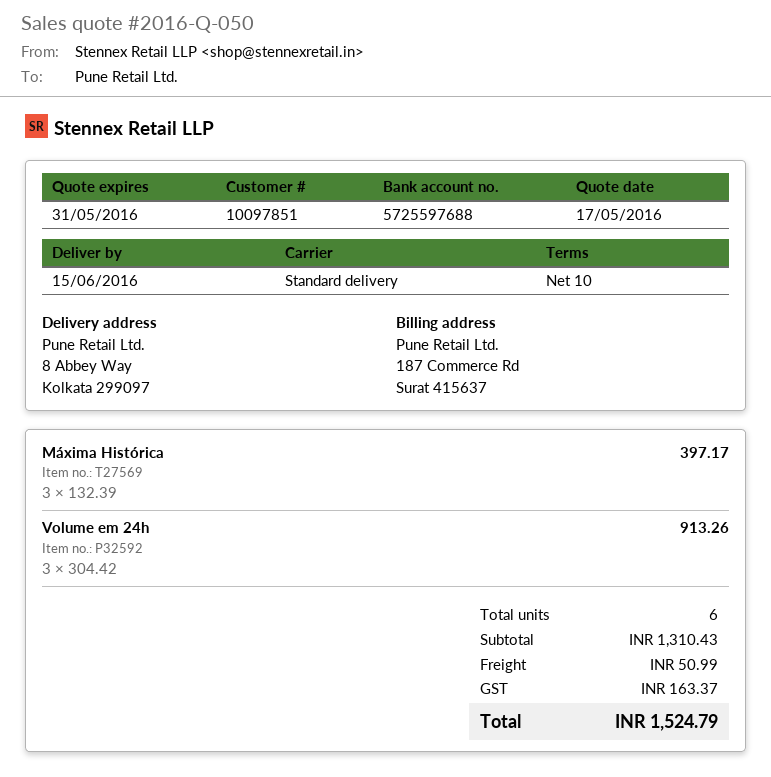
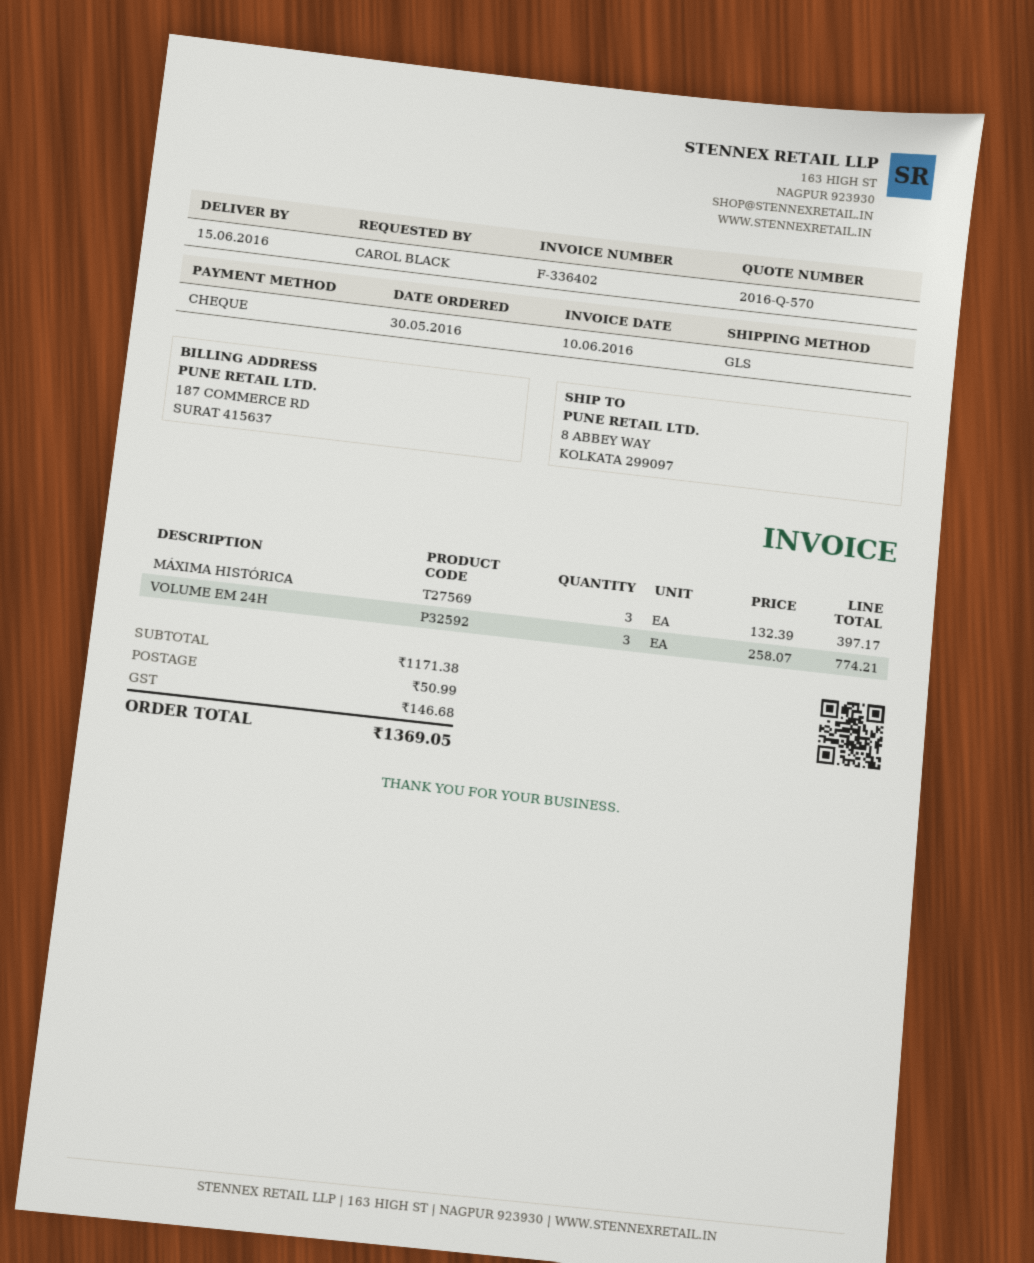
quote number: 2016-Q-050 -> 2016-Q-570
shipping method: standard -> GLS
Volume em 24h: 3 x 304.42 = 913.26 -> 3 x 258.07 = 774.21
subtotal: 1310.43 -> 1171.38
tax: 163.37 -> 146.68
total: 1524.79 -> 1369.05

